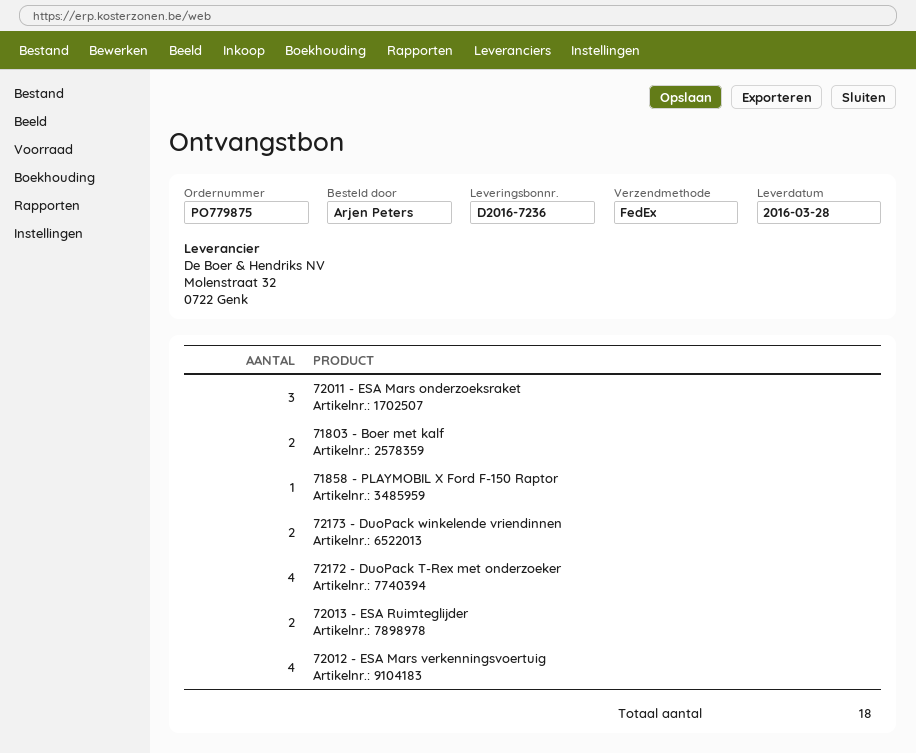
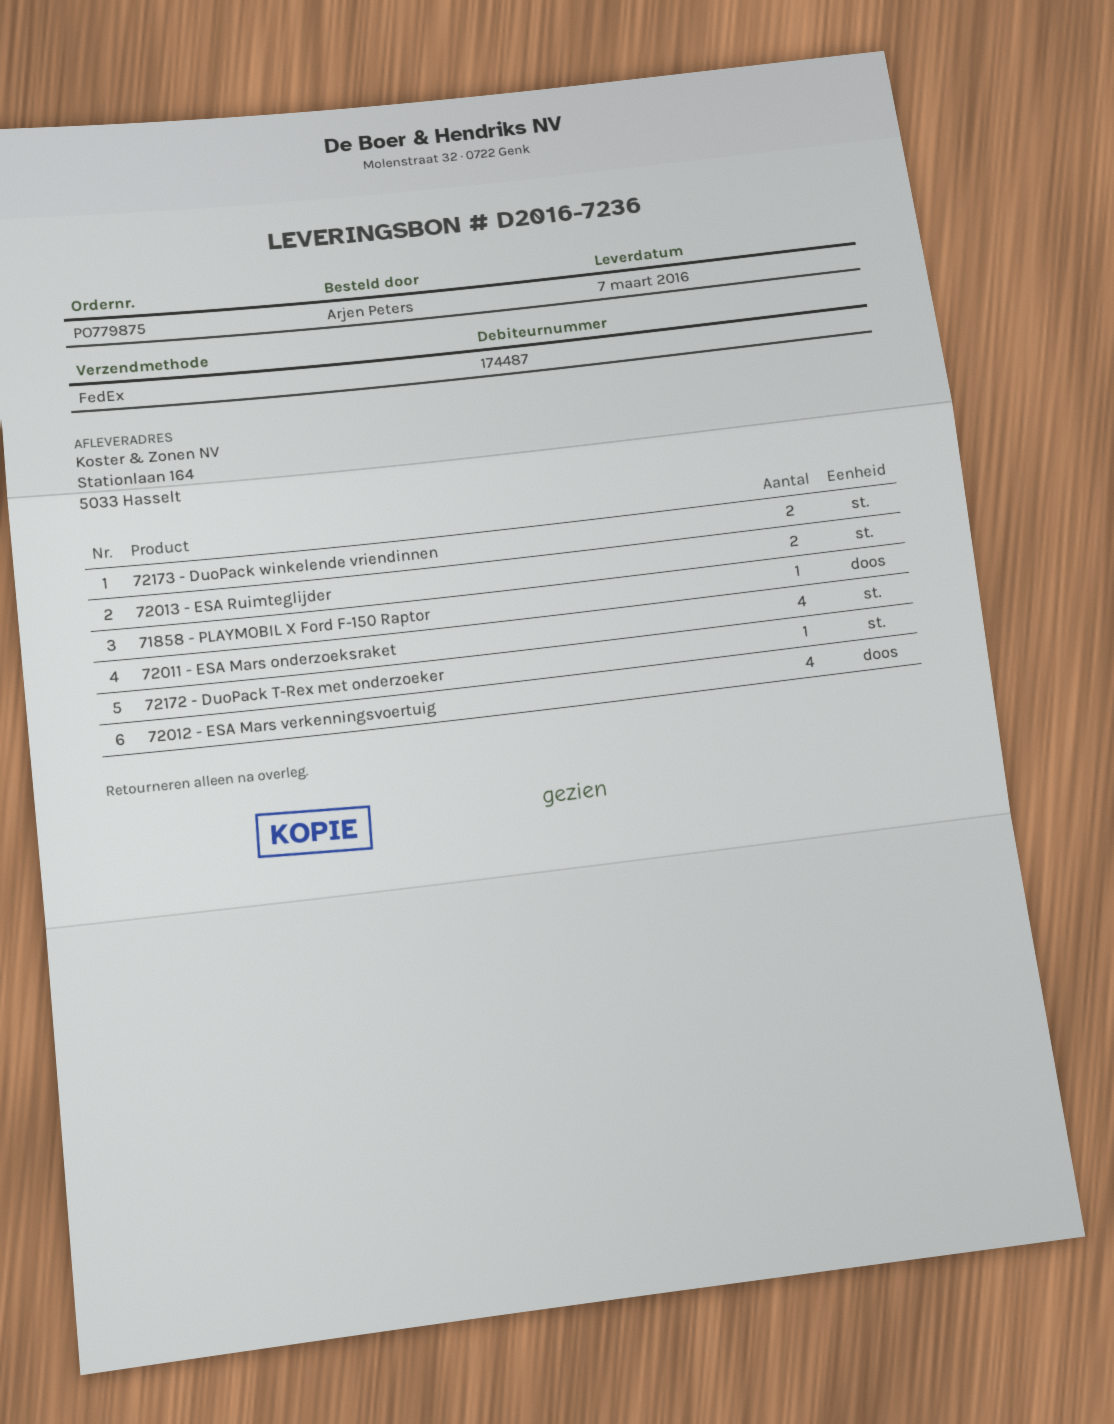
delivery date: 2016-03-28 -> 2016-03-07
72011 - ESA Mars onderzoeksraket: 3 -> 4
71803 - Boer met kalf: 2 -> none
72172 - DuoPack T-Rex met onderzoeker: 4 -> 1

